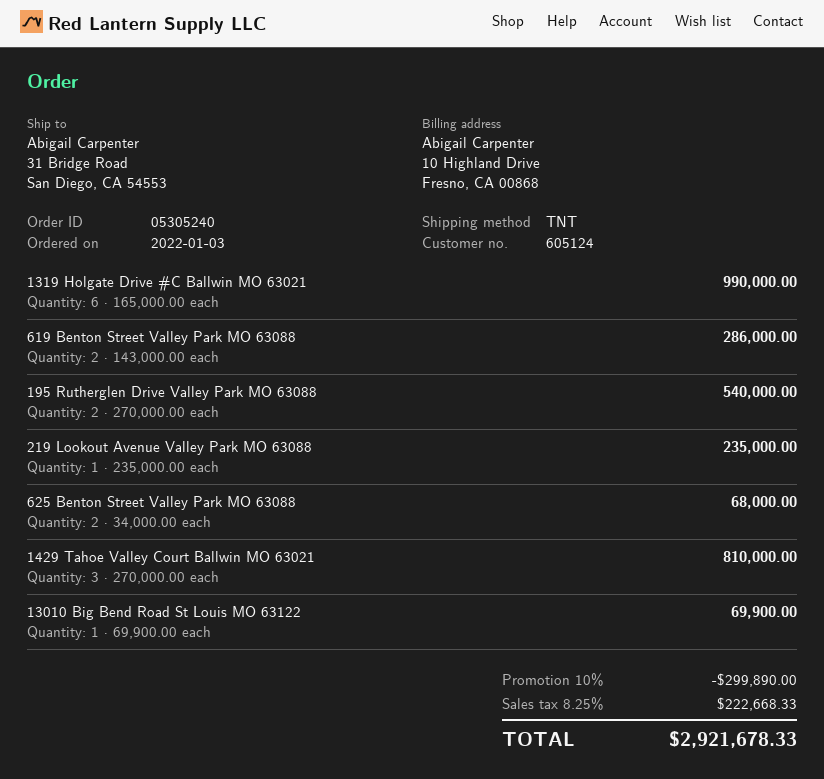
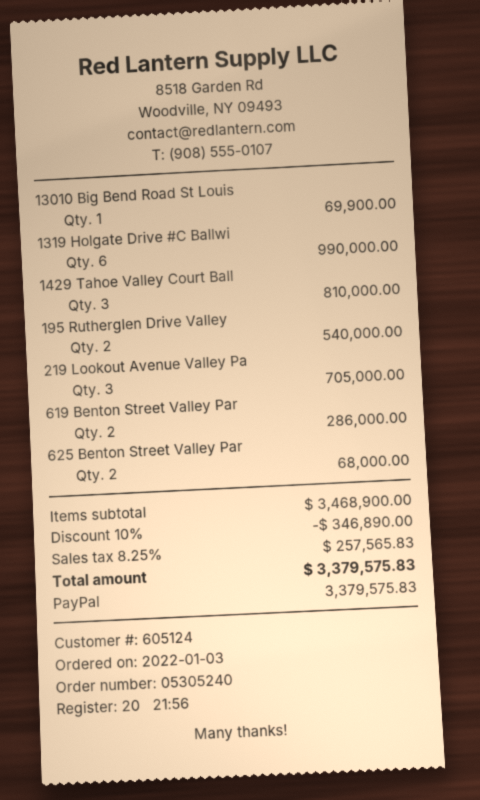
219 Lookout Avenue Valley Park MO 63088: 1 for 235000.00 -> 3 for 705000.00
discount: 10% = 299890.00 -> 10% = 346890.00
tax: 8.25% = 222668.33 -> 8.25% = 257565.83
total: 2921678.33 -> 3379575.83

